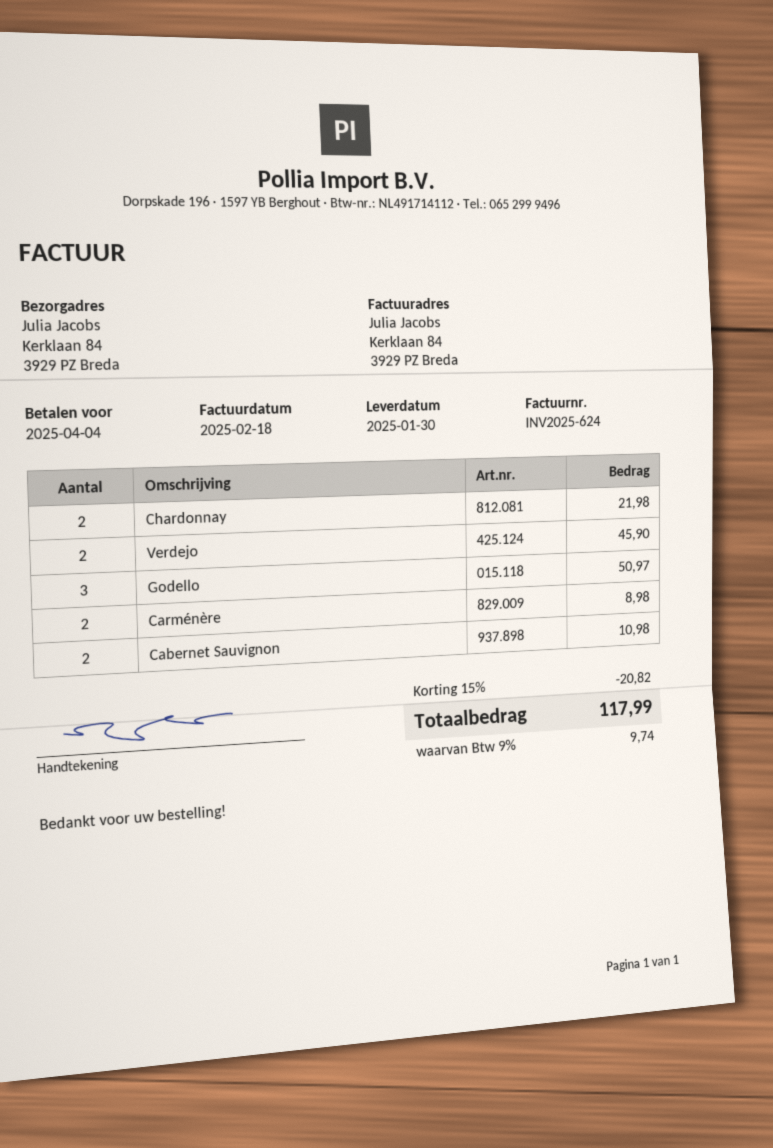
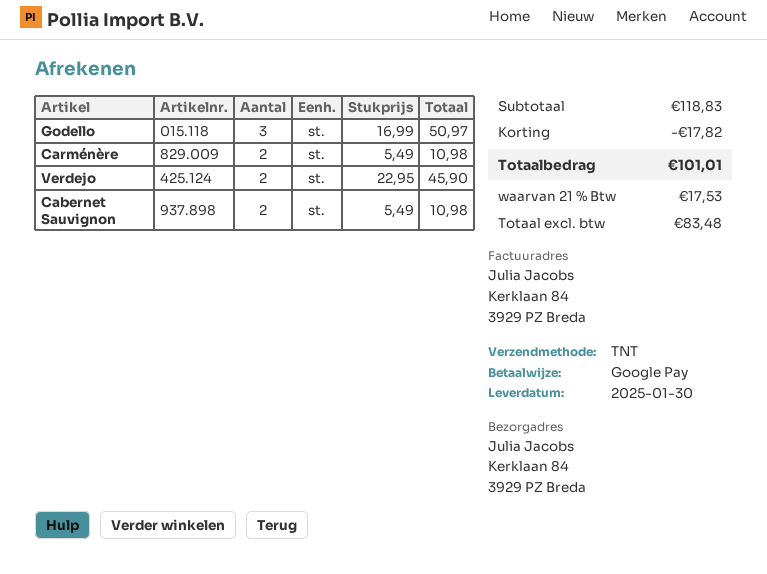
Chardonnay: 2 for 21.98 -> none
Carménère: 2 for 8.98 -> 2 for 10.98
discount: 20.82 -> 17.82
tax: 9% = 9.74 -> 21% = 17.53
total: 117.99 -> 101.01

